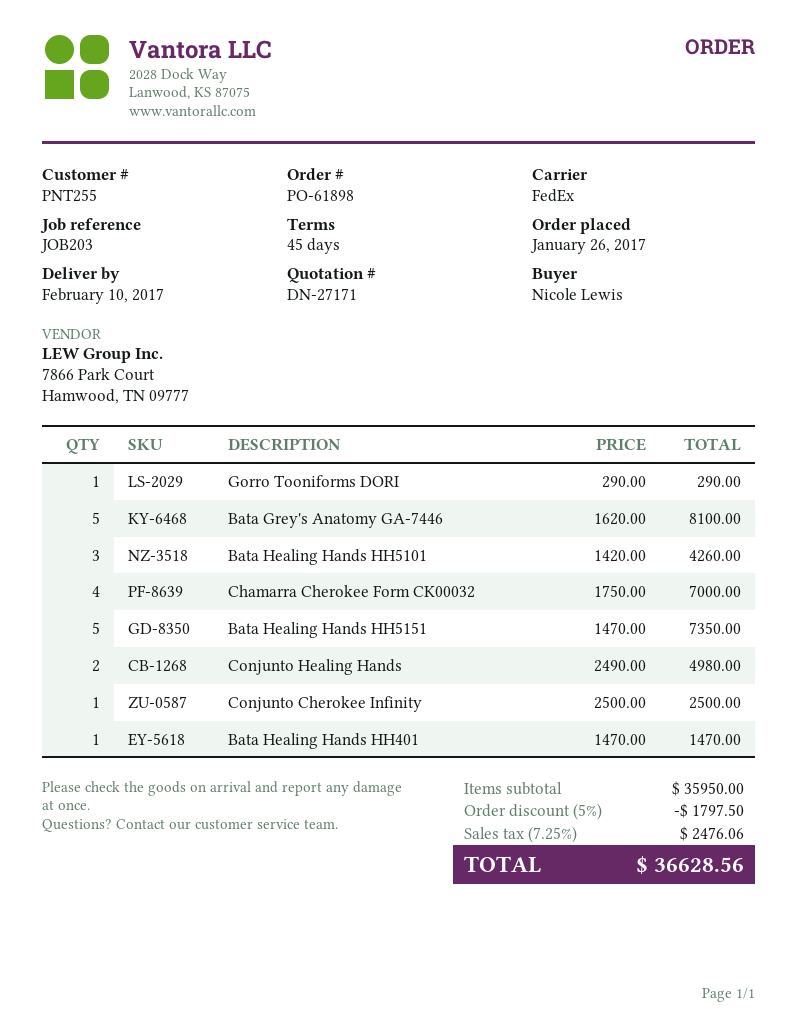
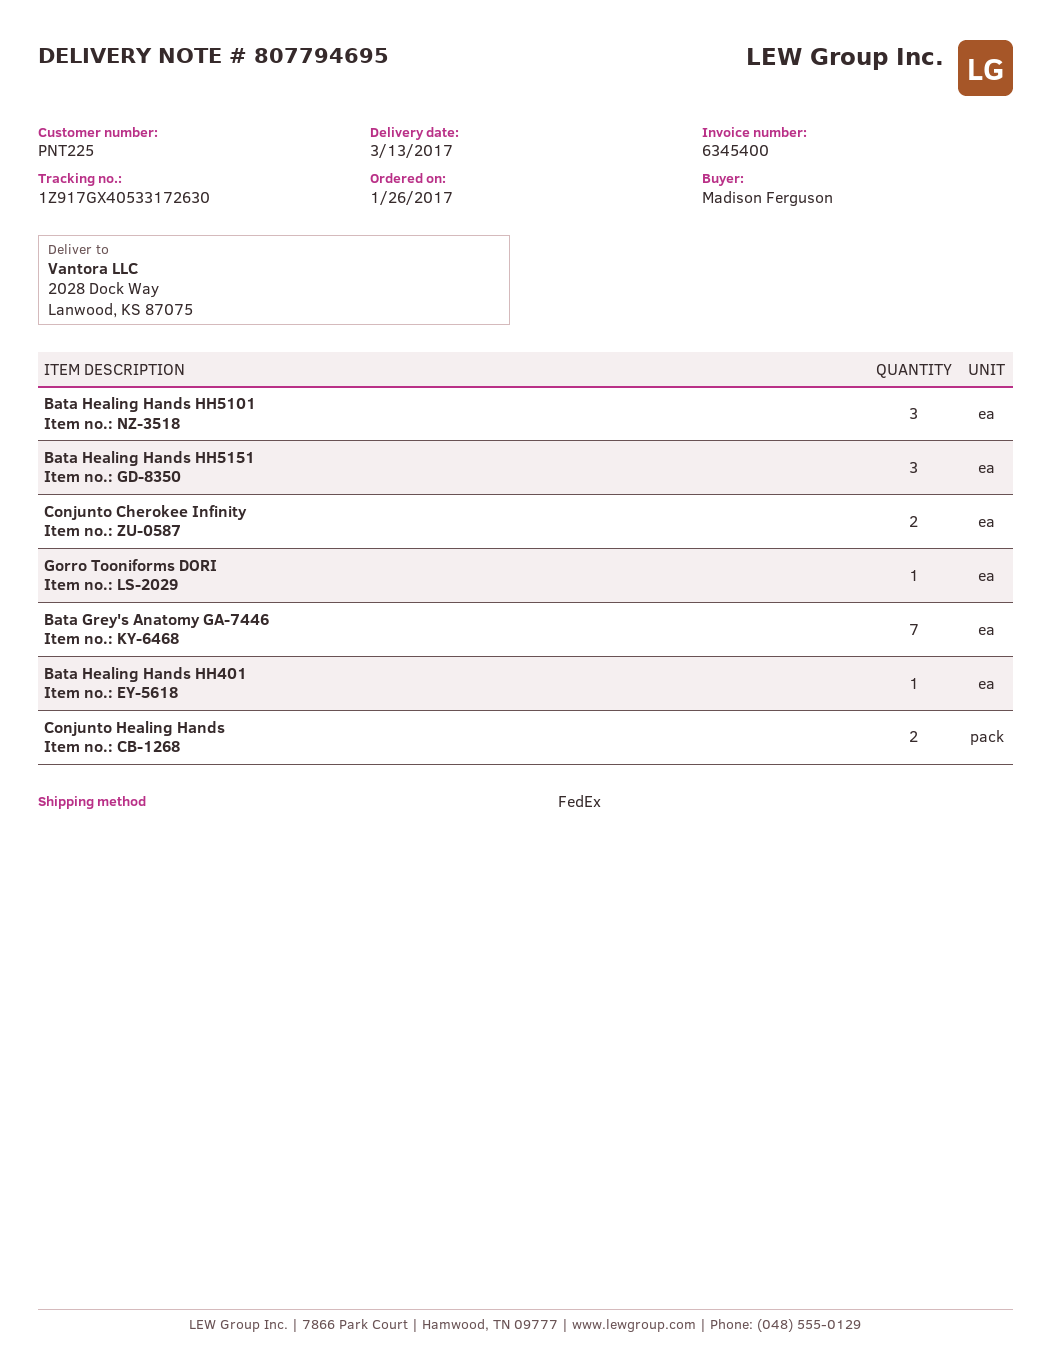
delivery date: 2017-02-10 -> 2017-03-13
customer number: PNT255 -> PNT225
ordered by: Nicole Lewis -> Madison Ferguson
Bata Grey's Anatomy GA-7446: 5 -> 7
Chamarra Cherokee Form CK00032: 4 -> none
Bata Healing Hands HH5151: 5 -> 3
Conjunto Cherokee Infinity: 1 -> 2

